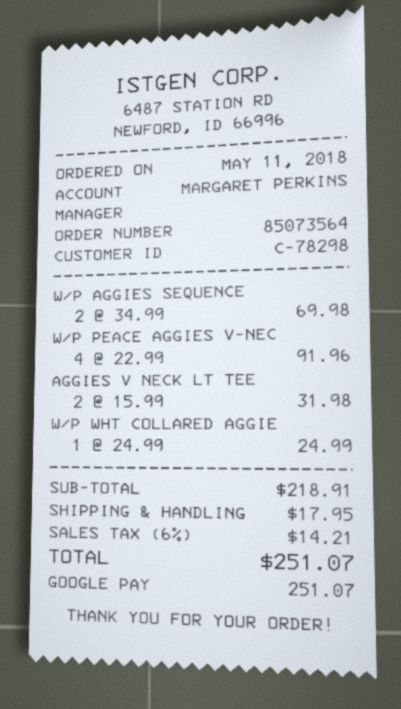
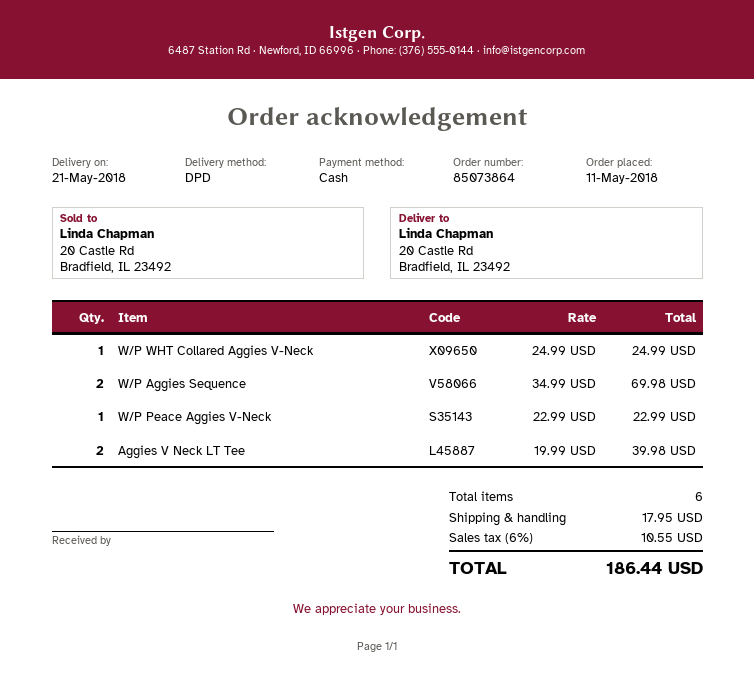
order number: 85073564 -> 85073864
payment method: Google Pay -> cash
W/P PEACE AGGIES V-NEC: 4 x 22.99 = 91.96 -> 1 x 22.99 = 22.99
AGGIES V NECK LT TEE: 2 x 15.99 = 31.98 -> 2 x 19.99 = 39.98
tax: 6% = 14.21 -> 6% = 10.55
total: 251.07 -> 186.44

